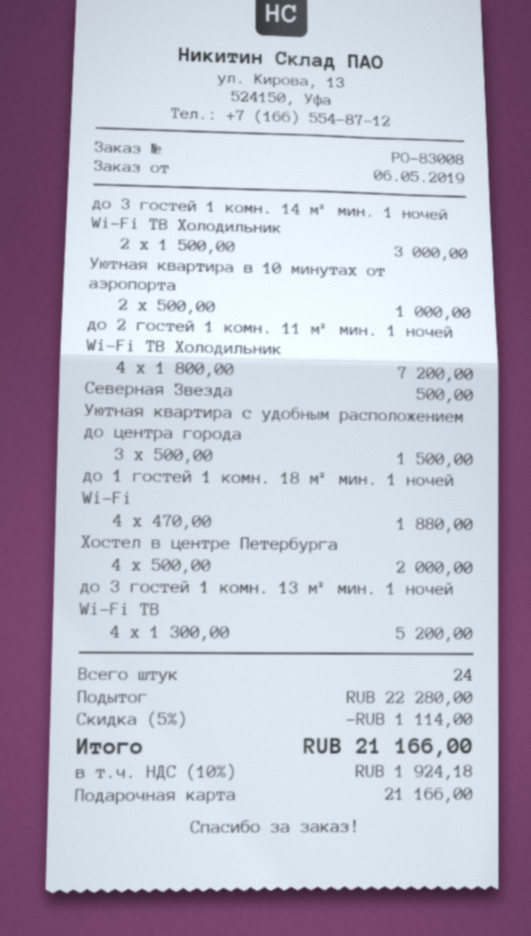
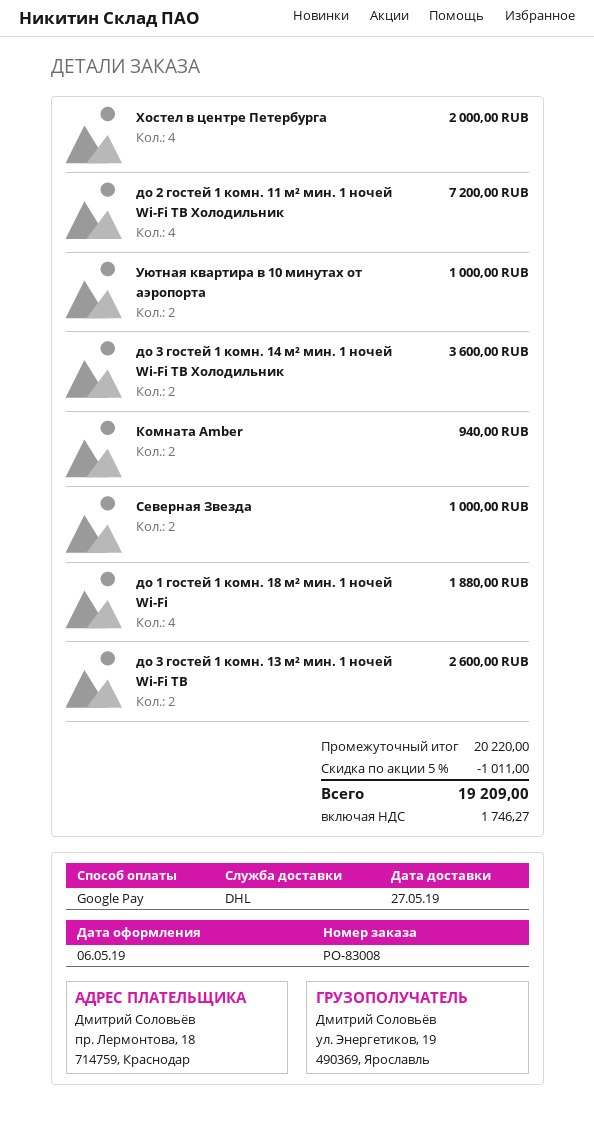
payment method: gift card -> Google Pay
до 3 гостей 1 комн. 14 м² мин. 1 ночей Wi-Fi ТВ Холодильник: 2 for 3000.00 -> 2 for 3600.00
Северная Звезда: 1 for 500.00 -> 2 for 1000.00
Уютная квартира с удобным расположением до центра города: 3 for 1500.00 -> none
до 3 гостей 1 комн. 13 м² мин. 1 ночей Wi-Fi ТВ: 4 for 5200.00 -> 2 for 2600.00
Комната Amber: none -> 2 for 940.00
subtotal: 22280.00 -> 20220.00
discount: 5% = 1114.00 -> 5% = 1011.00
tax: 1924.18 -> 1746.27
total: 21166.00 -> 19209.00

